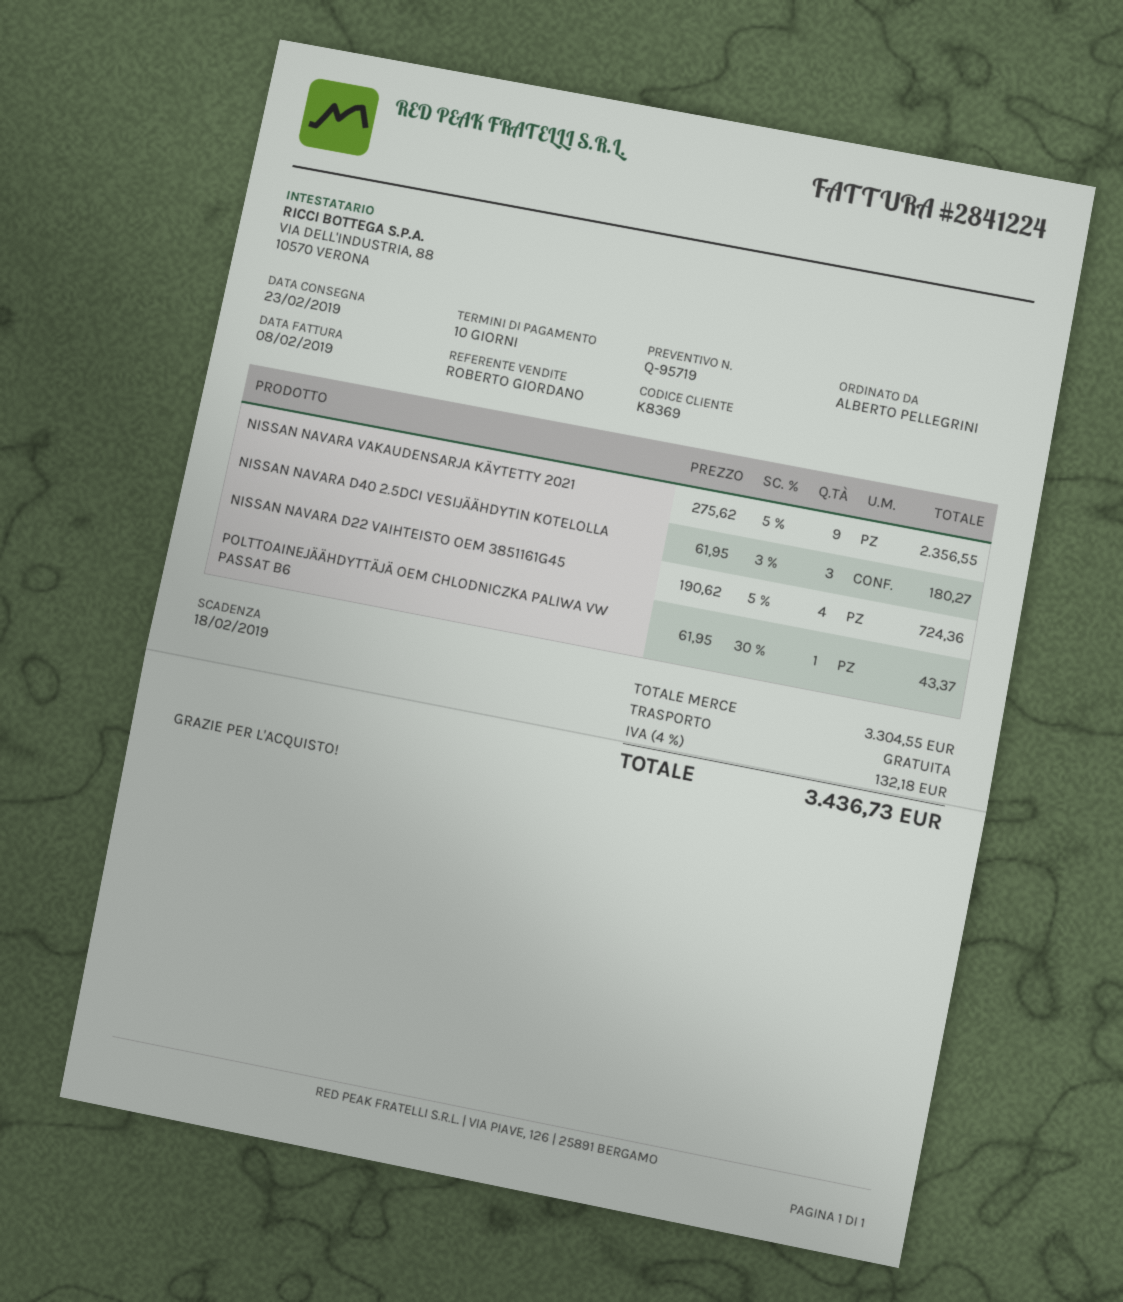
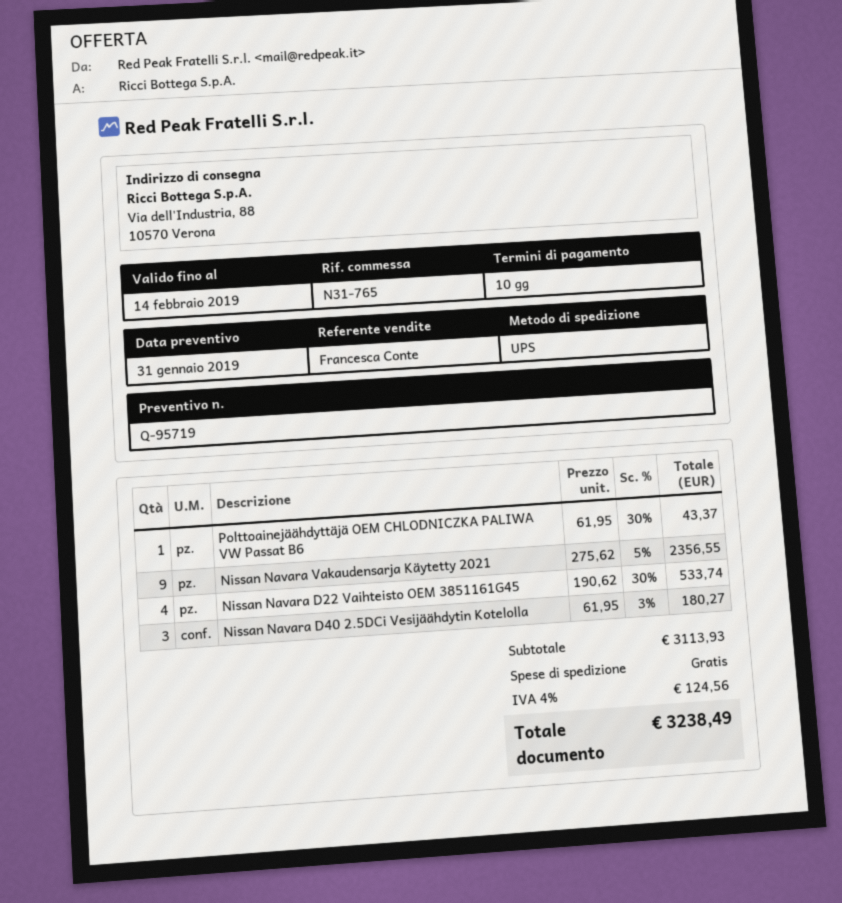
sales rep: ROBERTO GIORDANO -> Francesca Conte
NISSAN NAVARA D22 VAIHTEISTO OEM 3851161G45: 4 x 190.62 - 5% = 724.36 -> 4 x 190.62 - 30% = 533.74
subtotal: 3304.55 -> 3113.93
tax: 4% = 132.18 -> 4% = 124.56
total: 3436.73 -> 3238.49

